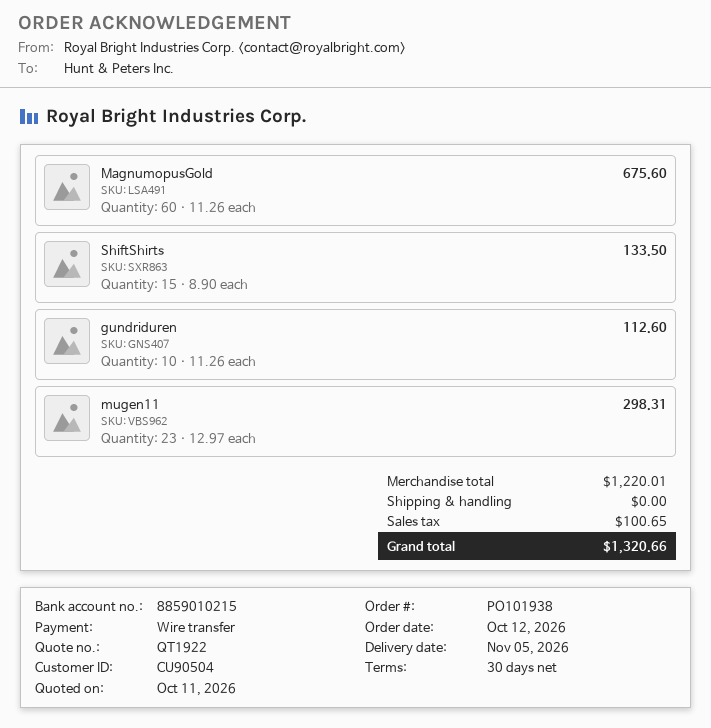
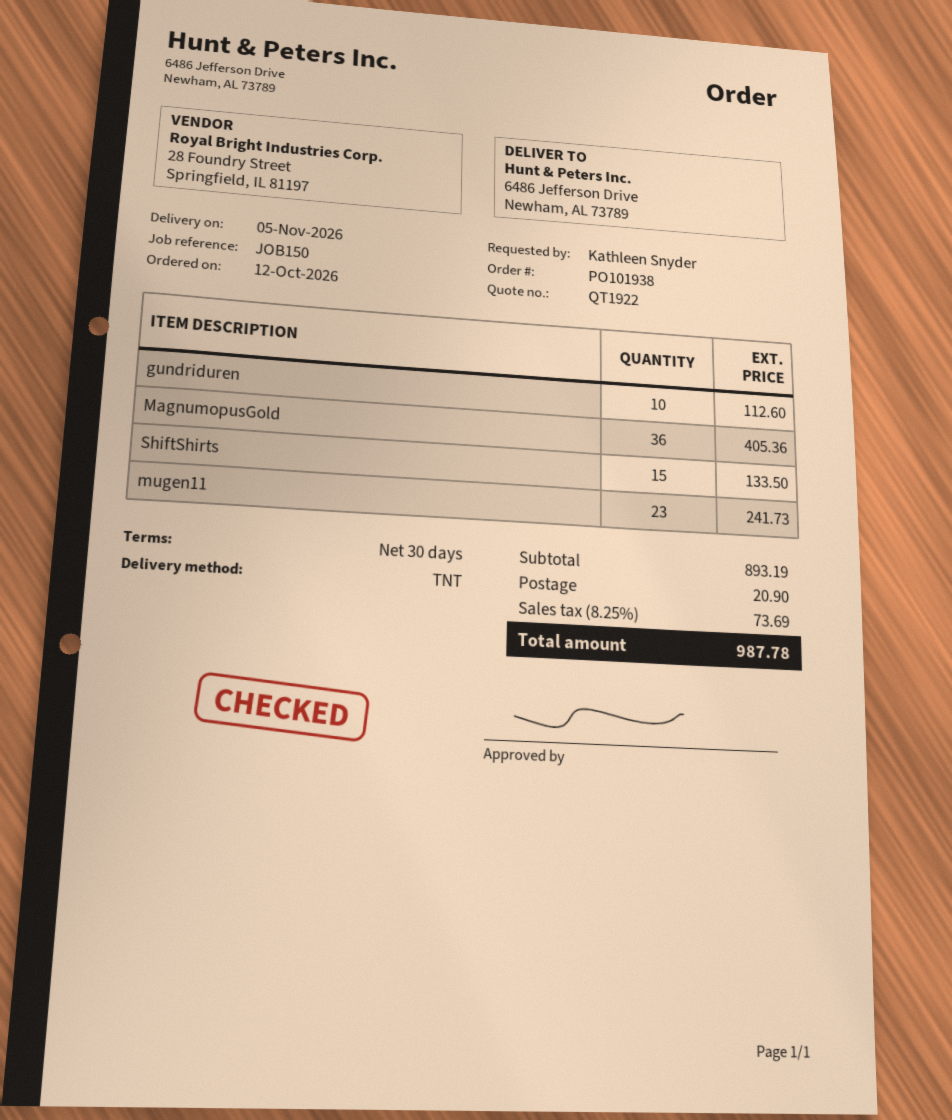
MagnumopusGold: 60 for 675.60 -> 36 for 405.36
mugen11: 23 for 298.31 -> 23 for 241.73
subtotal: 1220.01 -> 893.19
shipping: 0.00 -> 20.90
tax: 100.65 -> 73.69
total: 1320.66 -> 987.78

